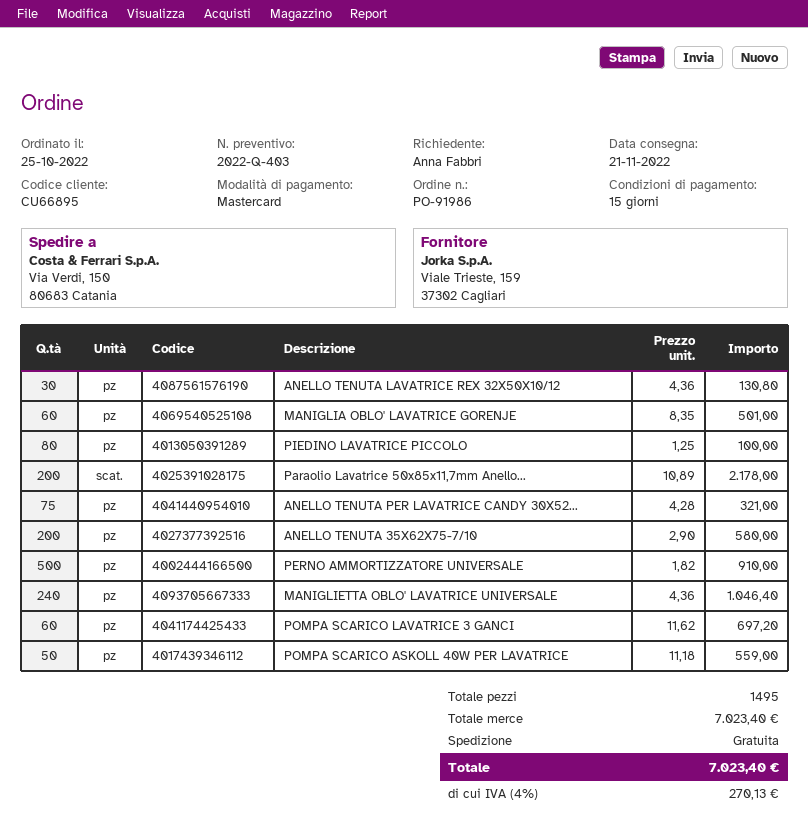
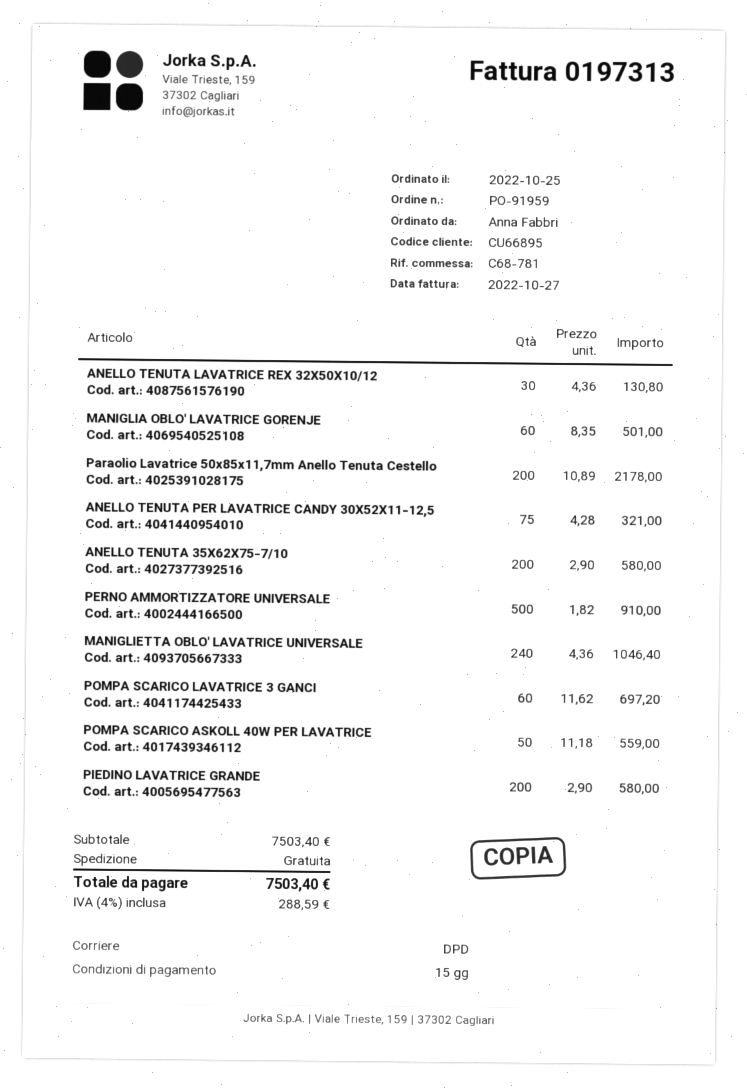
order number: PO-91986 -> PO-91959
PIEDINO LAVATRICE PICCOLO: 80 x 1.25 = 100.00 -> none
PIEDINO LAVATRICE GRANDE: none -> 200 x 2.90 = 580.00
subtotal: 7023.40 -> 7503.40
tax: 4% = 270.13 -> 4% = 288.59
total: 7023.40 -> 7503.40

